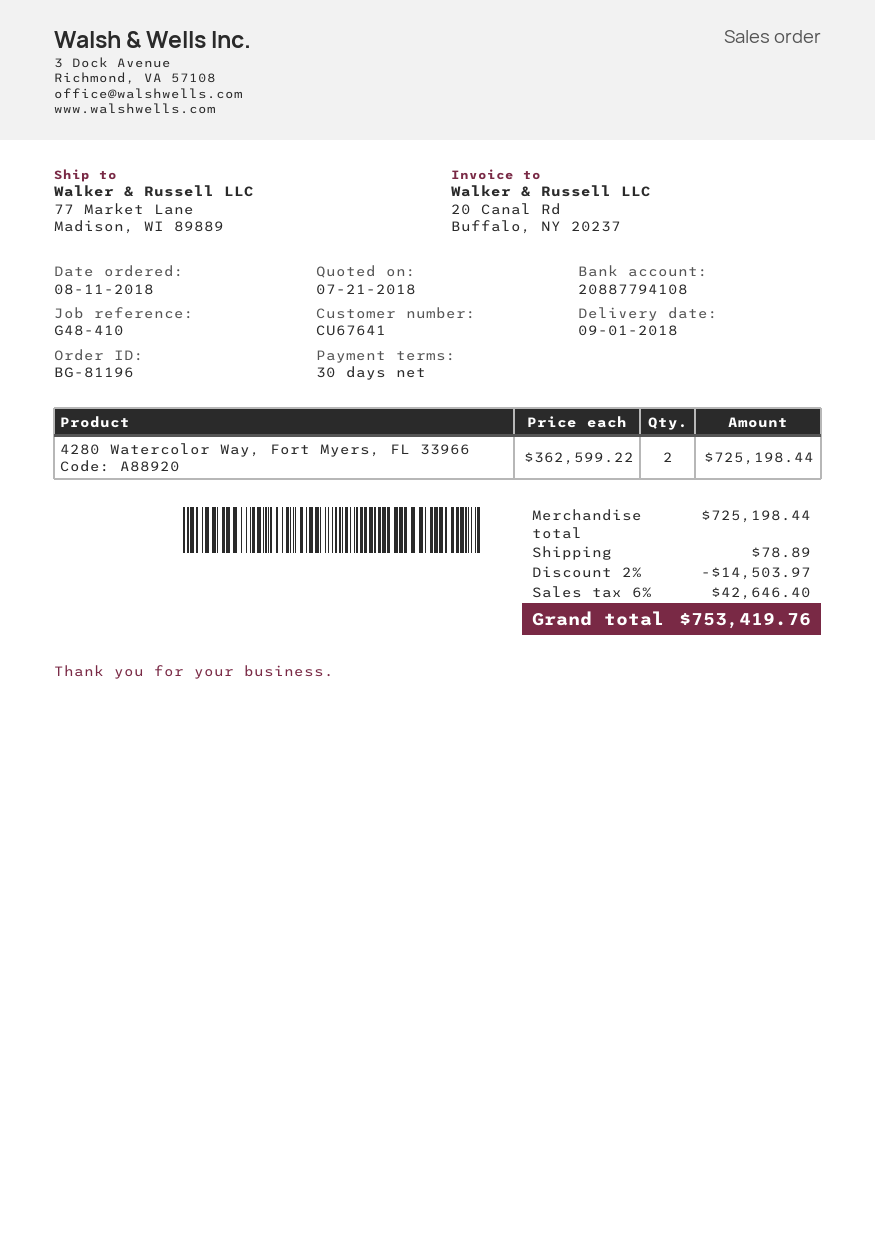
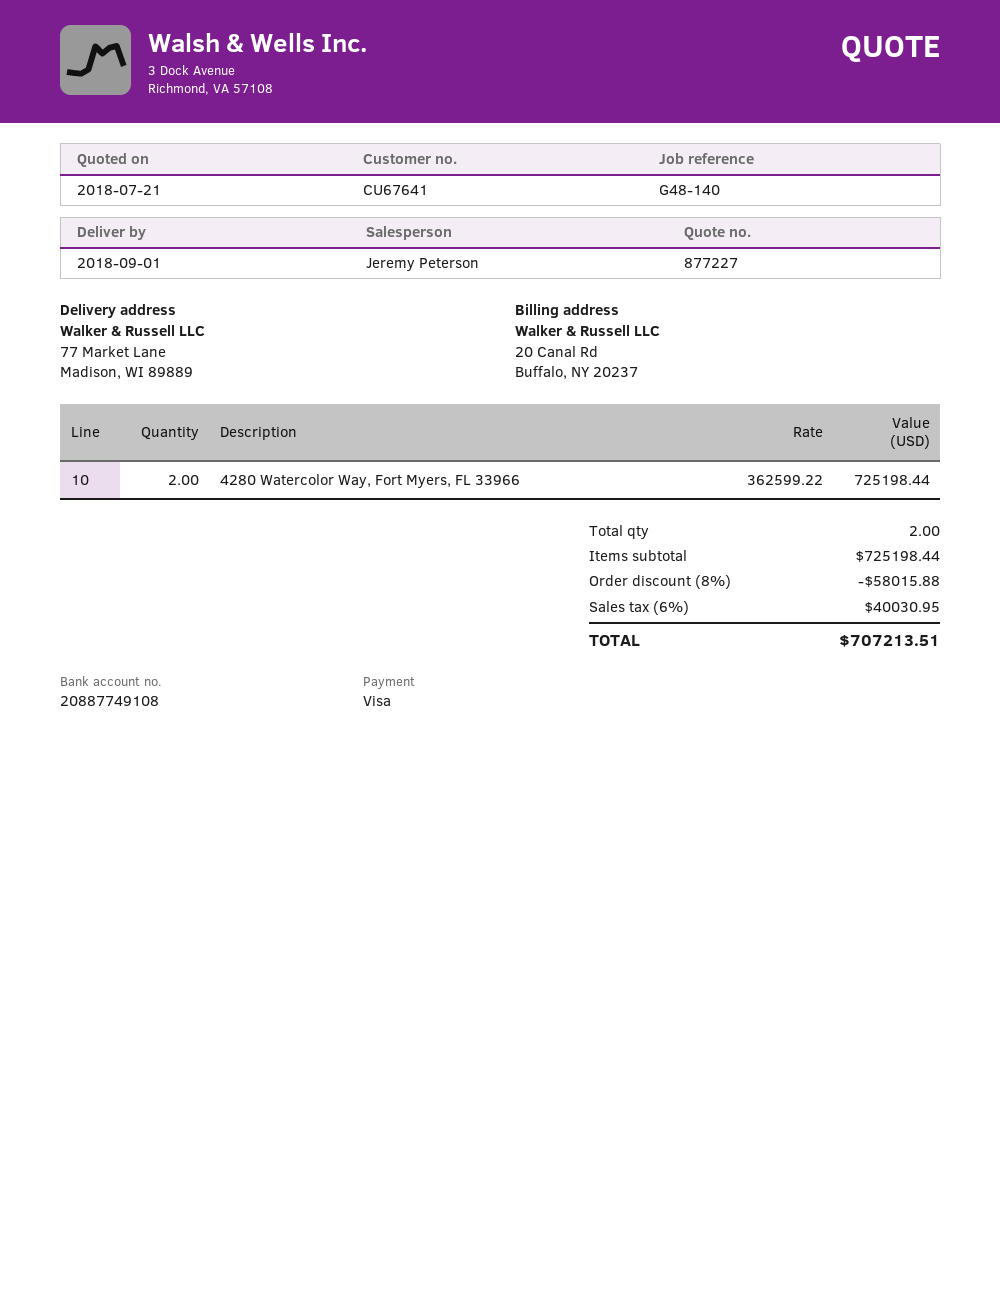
reference: G48-410 -> G48-140
bank account: 20887794108 -> 20887749108
discount: 2% = 14503.97 -> 8% = 58015.88
shipping: 78.89 -> none
tax: 6% = 42646.40 -> 6% = 40030.95
total: 753419.76 -> 707213.51

